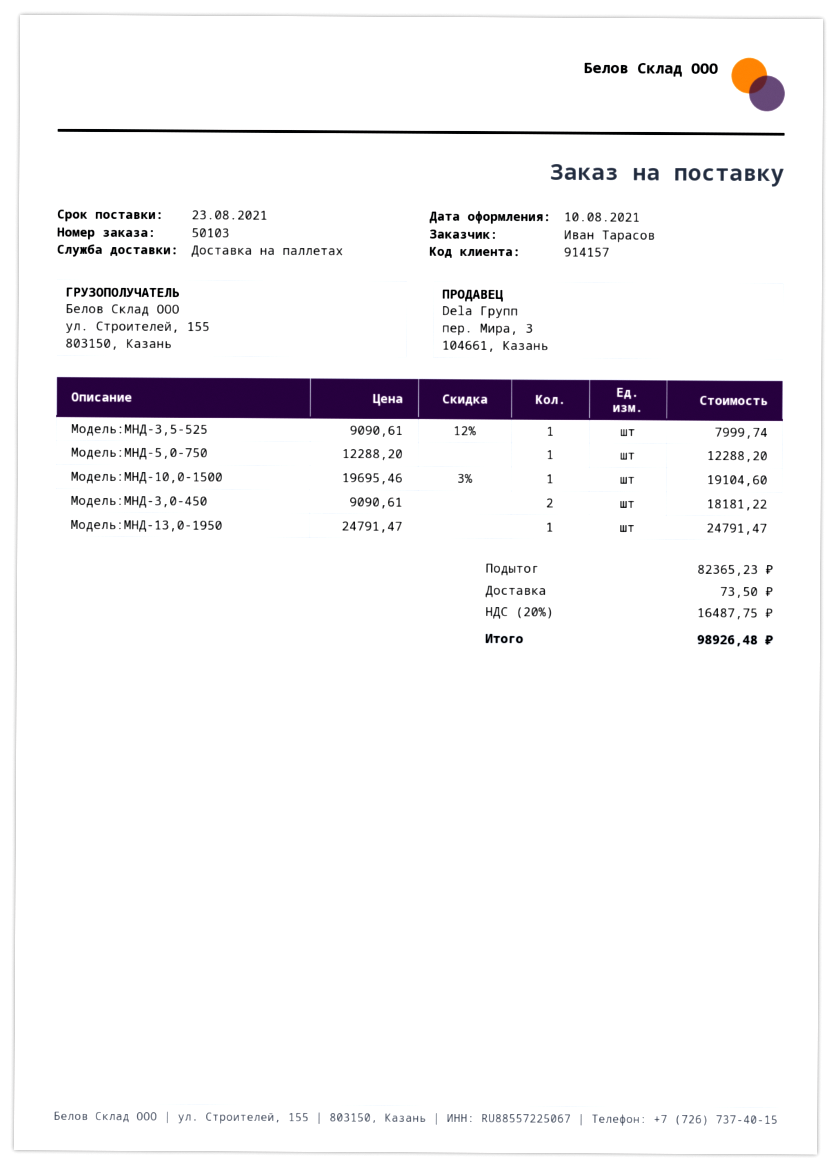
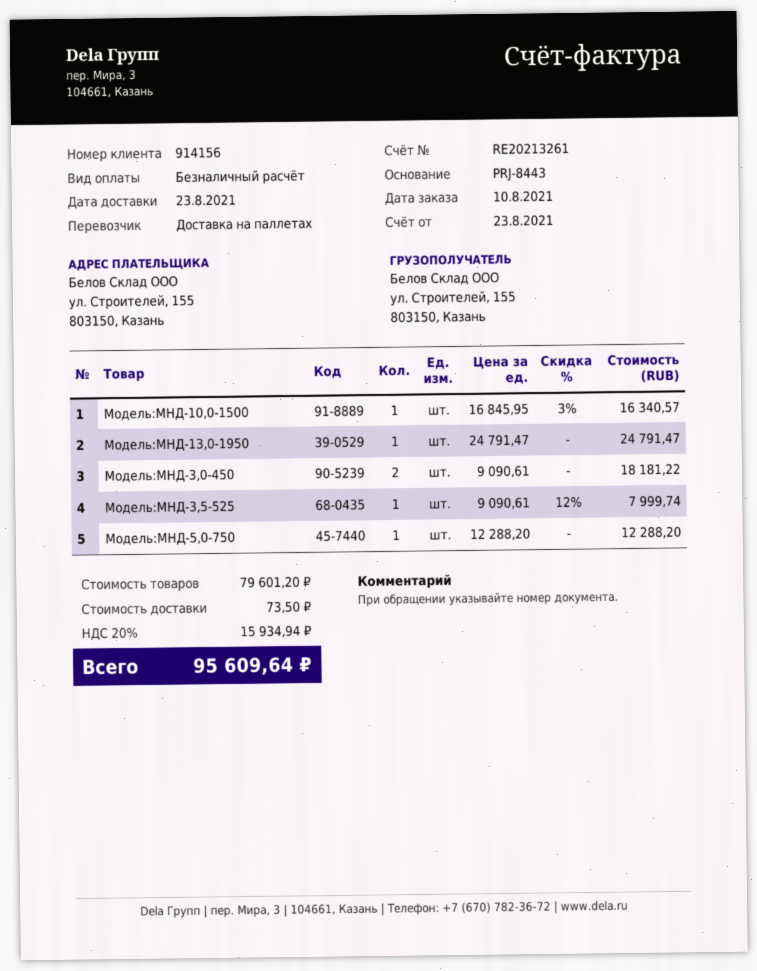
customer number: 914157 -> 914156
Модель:МНД-10,0-1500: 1 x 19695.46 - 3% = 19104.60 -> 1 x 16845.95 - 3% = 16340.57
subtotal: 82365.23 -> 79601.20
tax: 20% = 16487.75 -> 20% = 15934.94
total: 98926.48 -> 95609.64

